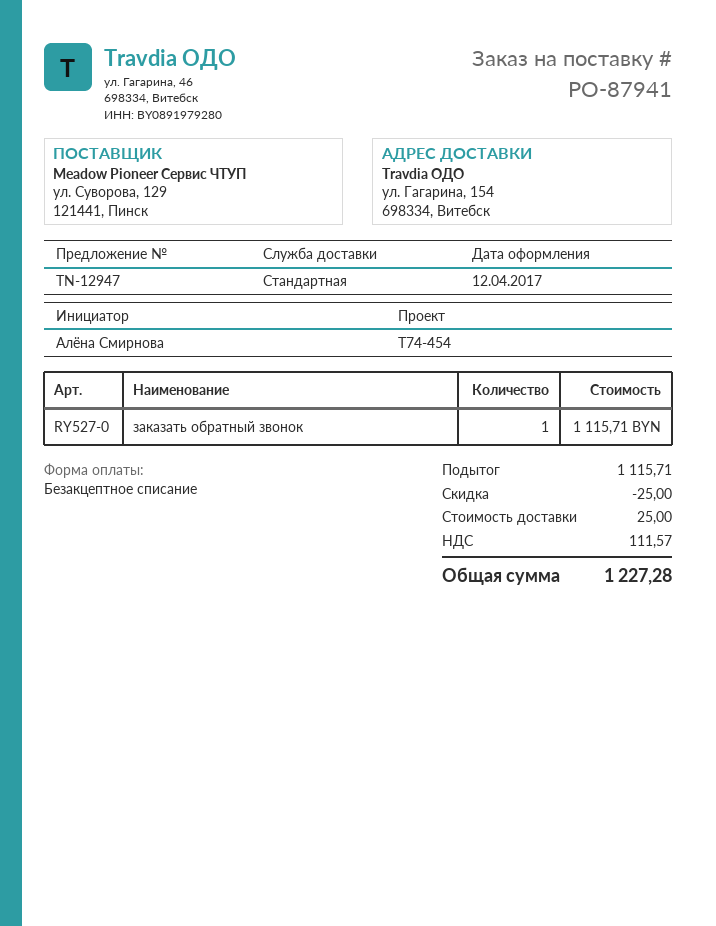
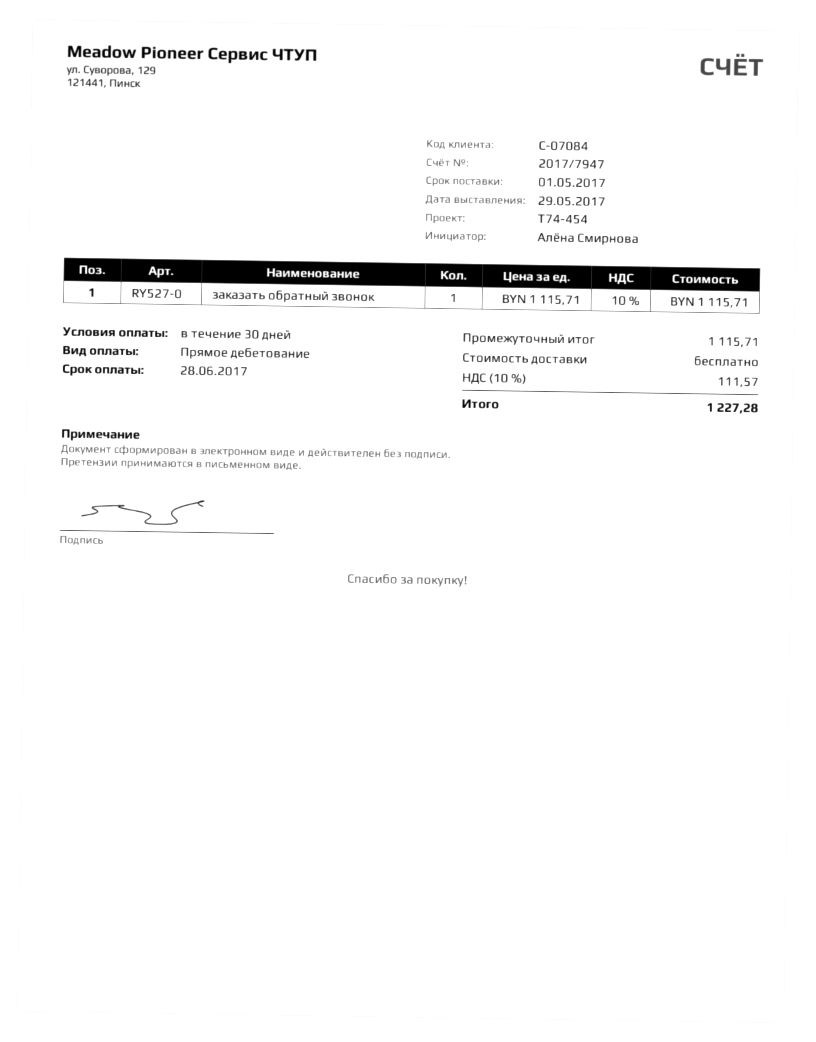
discount: 25.00 -> none
shipping: 25.00 -> 0.00

